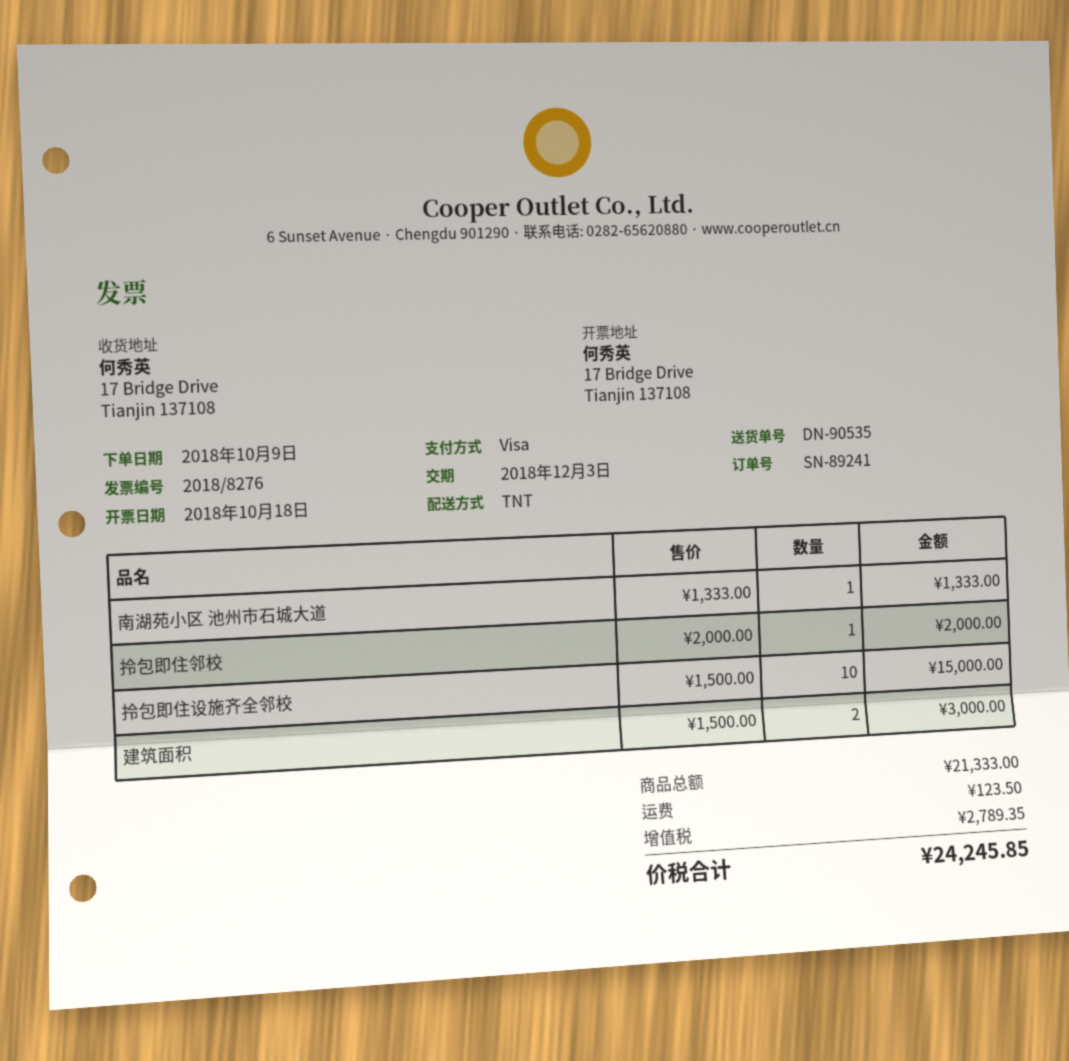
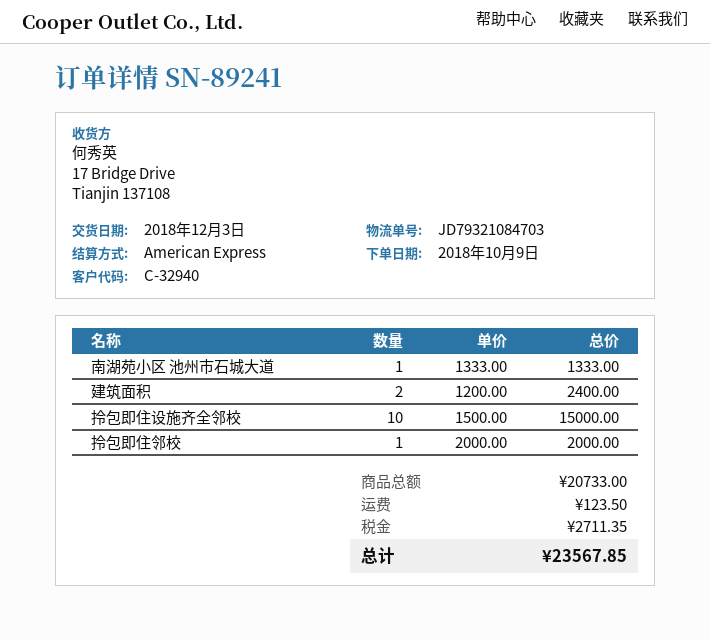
payment method: Visa -> American Express
建筑面积: 2 x 1500.00 = 3000.00 -> 2 x 1200.00 = 2400.00
subtotal: 21333.00 -> 20733.00
tax: 2789.35 -> 2711.35
total: 24245.85 -> 23567.85

